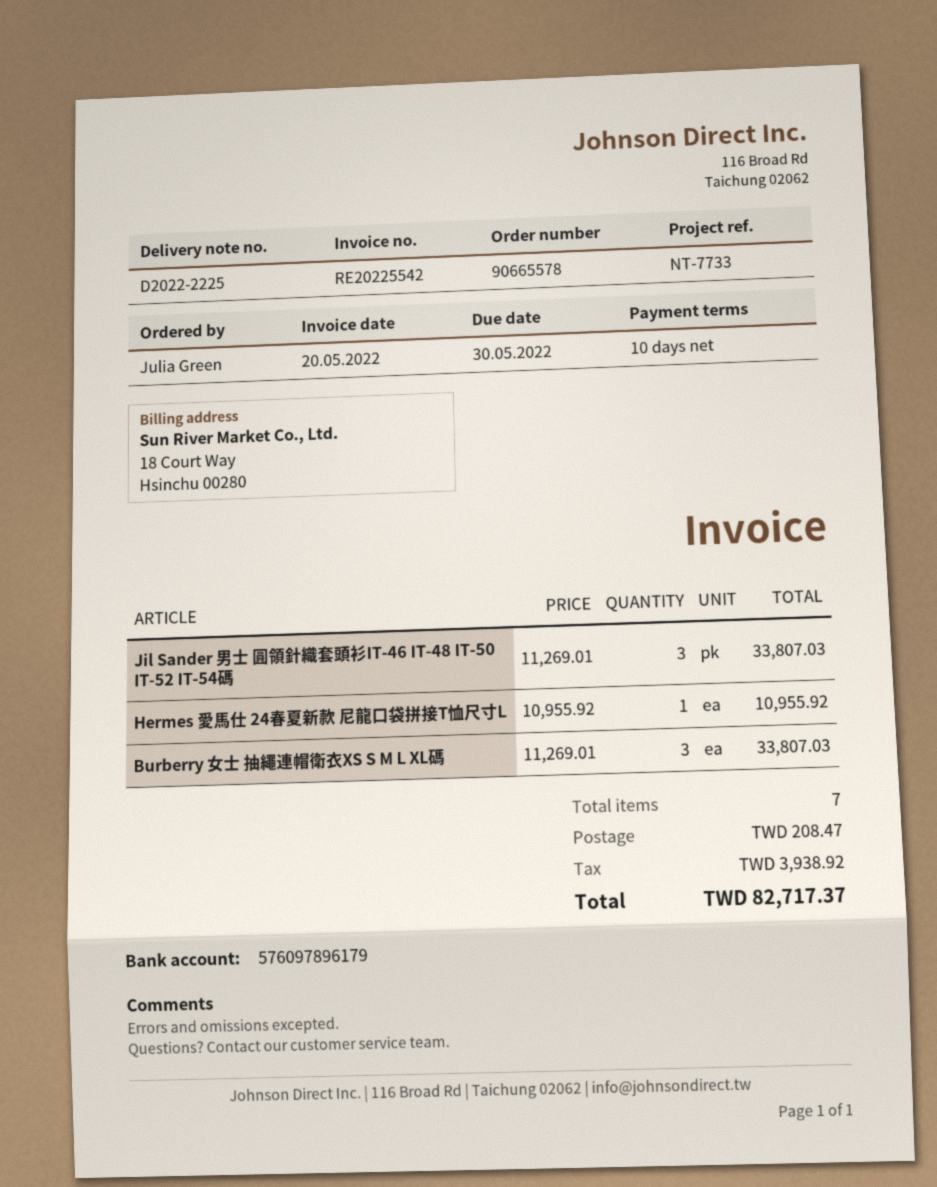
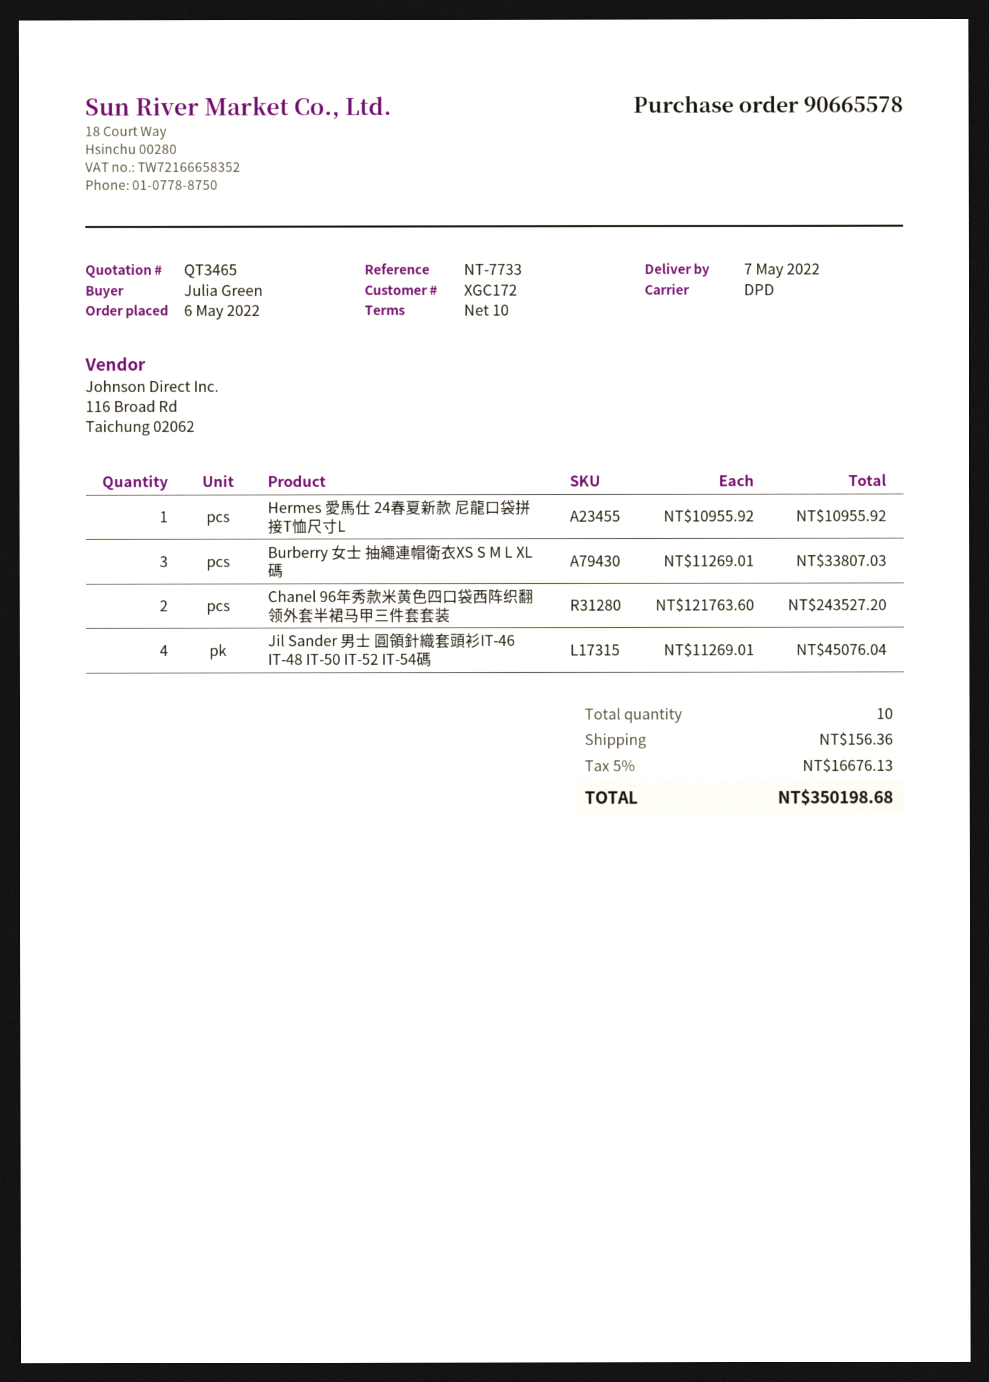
Jil Sander 男士 圓領針織套頭衫IT-46 IT-48 IT-50 IT-52 IT-54碼: 3 x 11269.01 = 33807.03 -> 4 x 11269.01 = 45076.04
Chanel 96年秀款米黄色四口袋西阵织翻领外套半裙马甲三件套套装: none -> 2 x 121763.60 = 243527.20
total quantity: 7 -> 10
shipping: 208.47 -> 156.36
tax: 3938.92 -> 16676.13
total: 82717.37 -> 350198.68

